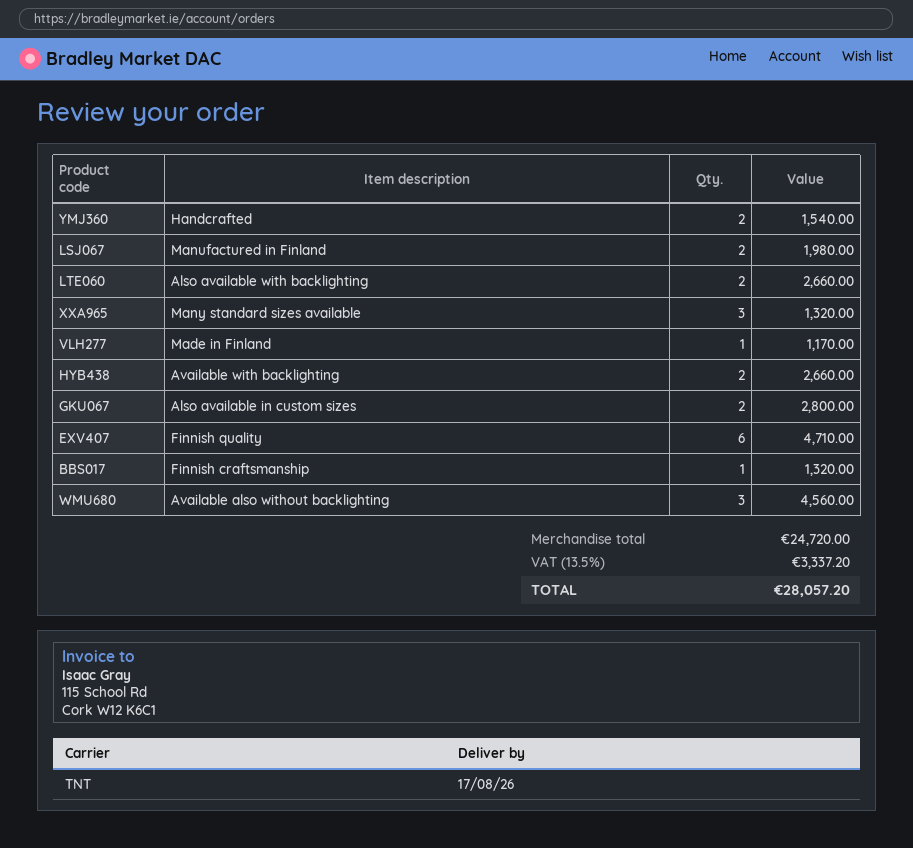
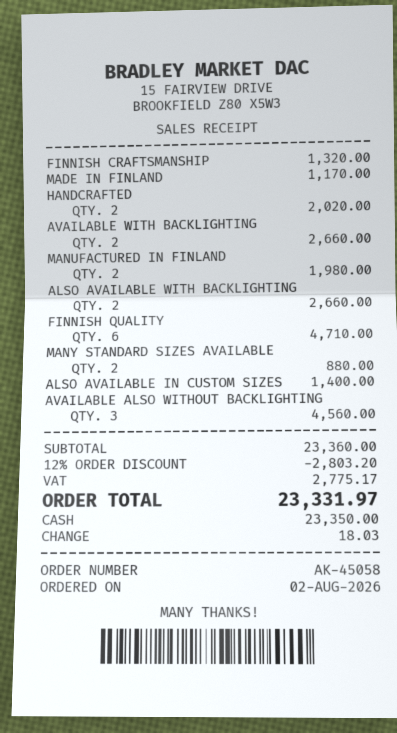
Handcrafted: 2 for 1540.00 -> 2 for 2020.00
Many standard sizes available: 3 for 1320.00 -> 2 for 880.00
Also available in custom sizes: 2 for 2800.00 -> 1 for 1400.00
subtotal: 24720.00 -> 23360.00
discount: none -> 12% = 2803.20
tax: 3337.20 -> 2775.17
total: 28057.20 -> 23331.97

